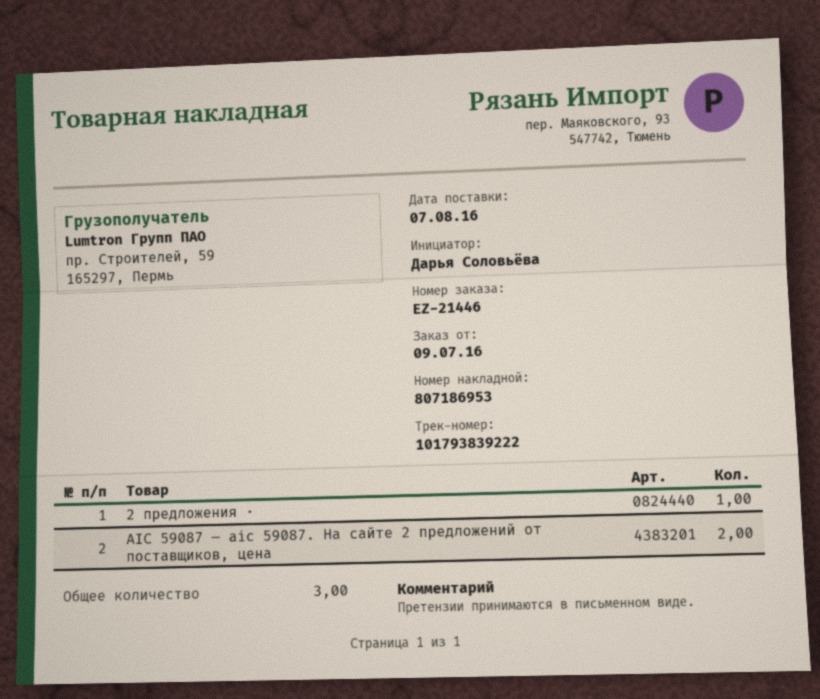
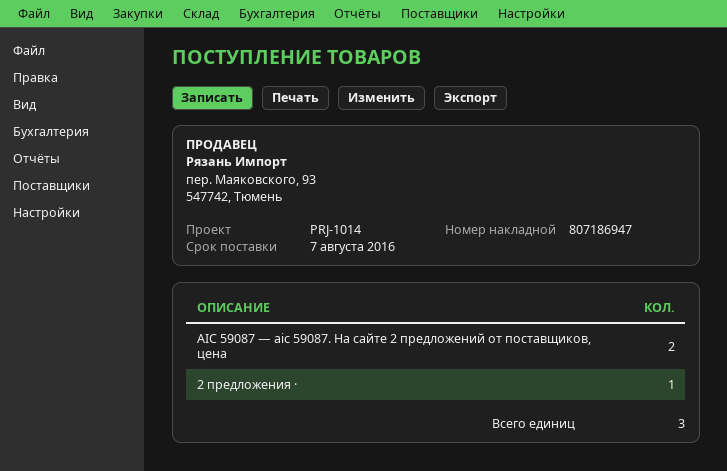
delivery note number: 807186953 -> 807186947

